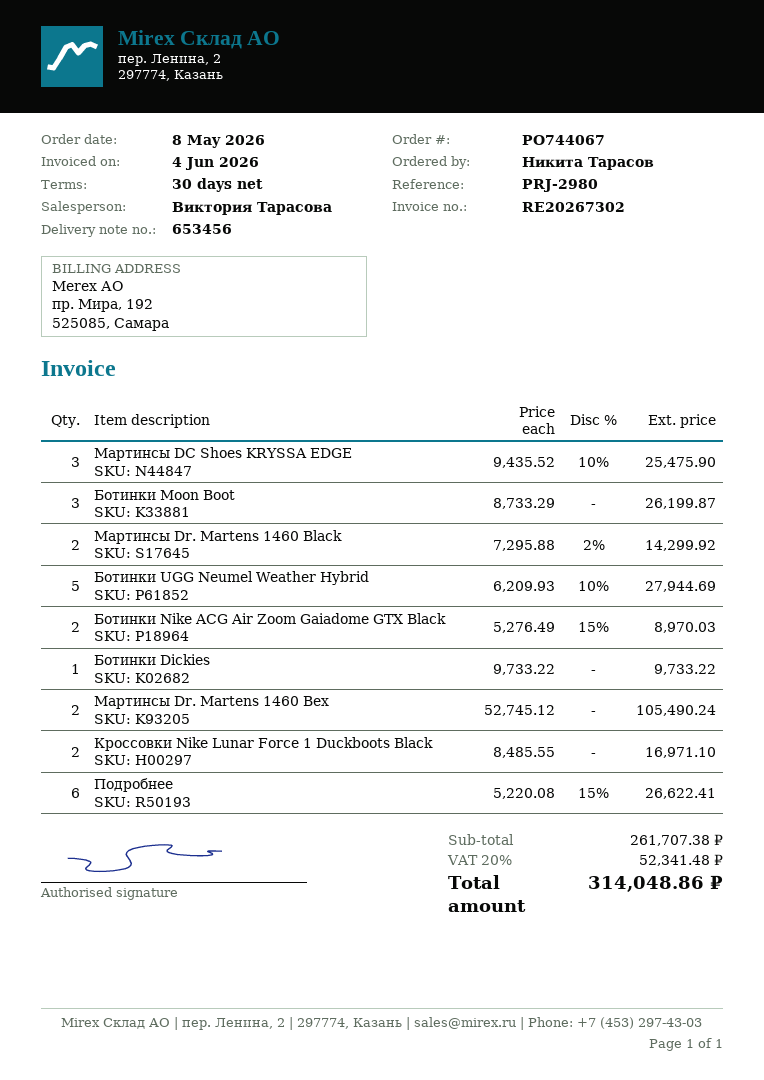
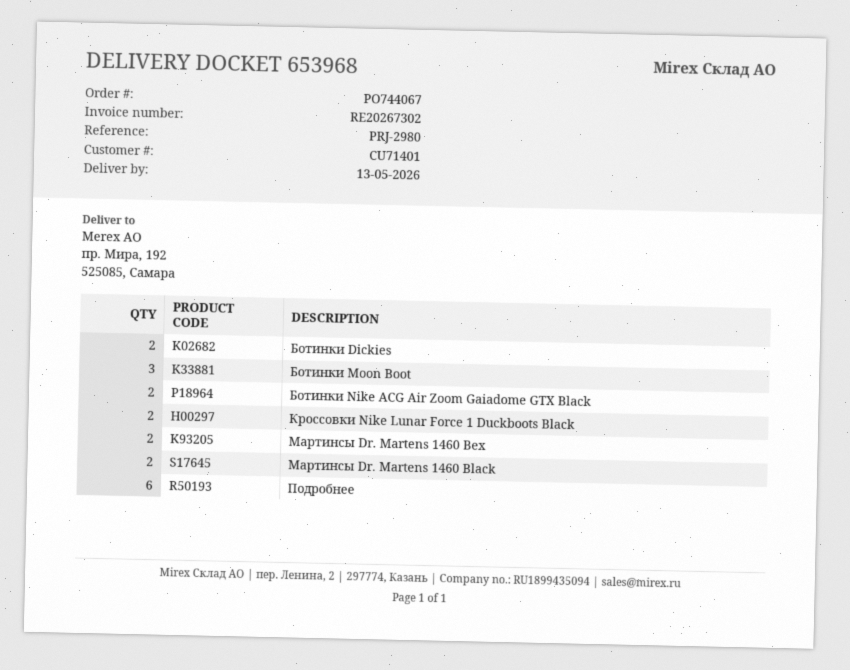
delivery note number: 653456 -> 653968
Мартинсы DC Shoes KRYSSA EDGE: 3 -> none
Ботинки UGG Neumel Weather Hybrid: 5 -> none
Ботинки Dickies: 1 -> 2

